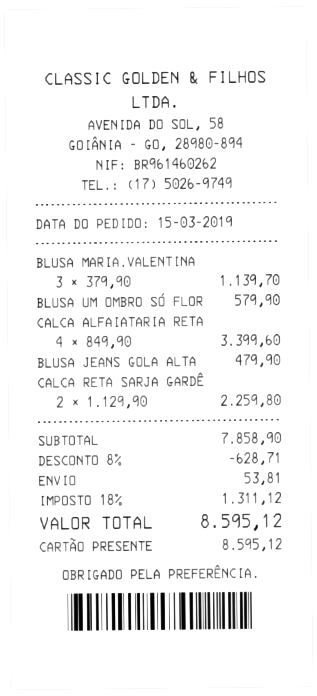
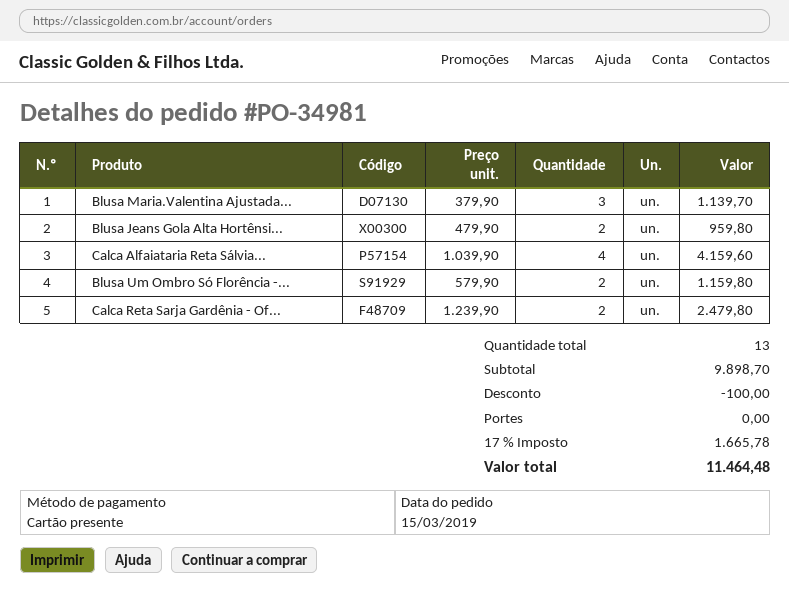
BLUSA UM OMBRO SÓ FLOR: 1 x 579.90 = 579.90 -> 2 x 579.90 = 1159.80
CALCA ALFAIATARIA RETA: 4 x 849.90 = 3399.60 -> 4 x 1039.90 = 4159.60
BLUSA JEANS GOLA ALTA: 1 x 479.90 = 479.90 -> 2 x 479.90 = 959.80
CALCA RETA SARJA GARDÊ: 2 x 1129.90 = 2259.80 -> 2 x 1239.90 = 2479.80
subtotal: 7858.90 -> 9898.70
discount: 628.71 -> 100.00
shipping: 53.81 -> 0.00
tax: 18% = 1311.12 -> 17% = 1665.78
total: 8595.12 -> 11464.48

